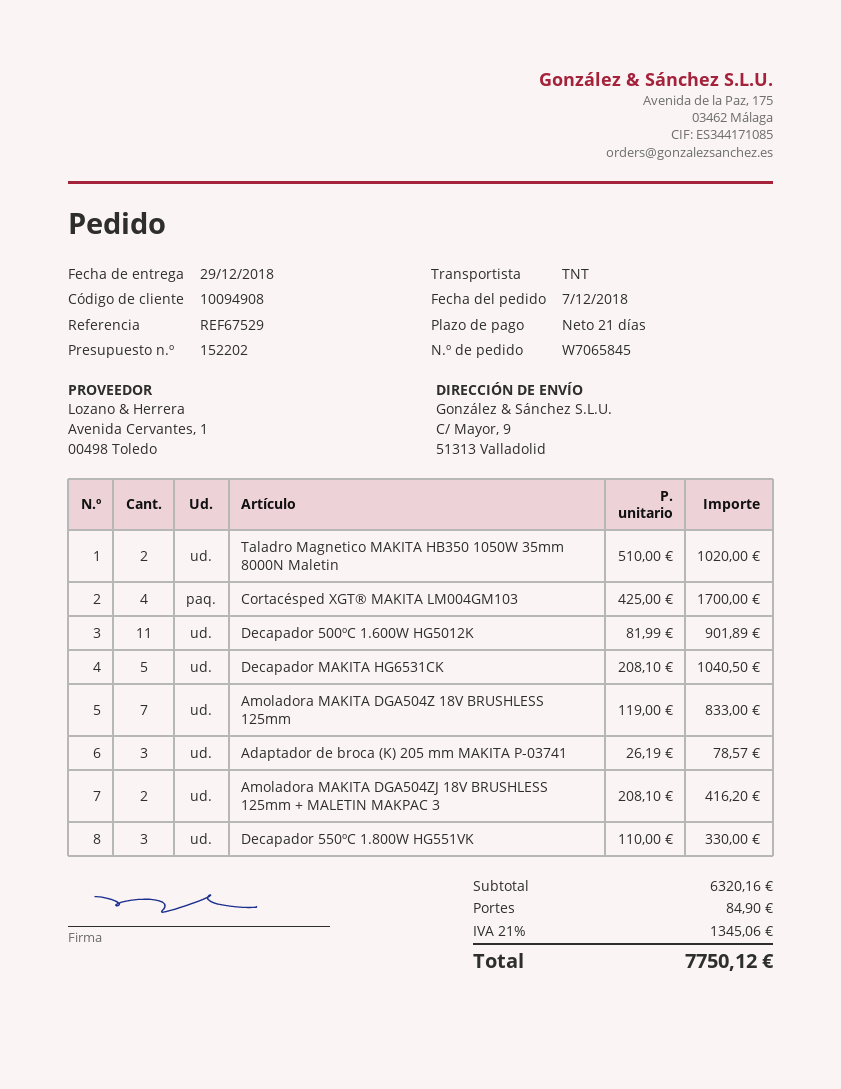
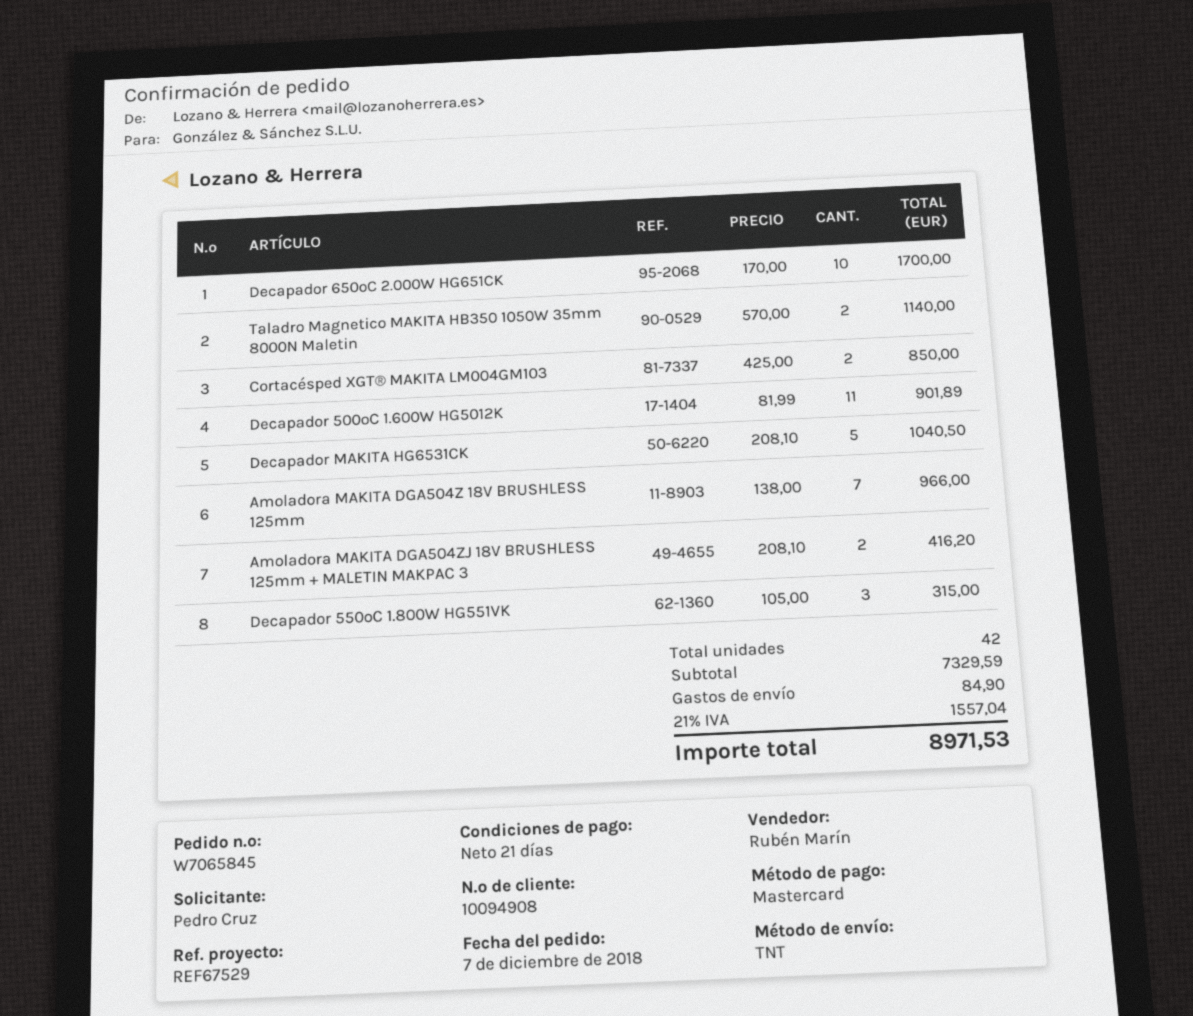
Taladro Magnetico MAKITA HB350 1050W 35mm 8000N Maletin: 2 x 510.00 = 1020.00 -> 2 x 570.00 = 1140.00
Cortacésped XGT® MAKITA LM004GM103: 4 x 425.00 = 1700.00 -> 2 x 425.00 = 850.00
Amoladora MAKITA DGA504Z 18V BRUSHLESS 125mm: 7 x 119.00 = 833.00 -> 7 x 138.00 = 966.00
Adaptador de broca (K) 205 mm MAKITA P-03741: 3 x 26.19 = 78.57 -> none
Decapador 550ºC 1.800W HG551VK: 3 x 110.00 = 330.00 -> 3 x 105.00 = 315.00
Decapador 650ºC 2.000W HG651CK: none -> 10 x 170.00 = 1700.00
subtotal: 6320.16 -> 7329.59
tax: 21% = 1345.06 -> 21% = 1557.04
total: 7750.12 -> 8971.53

